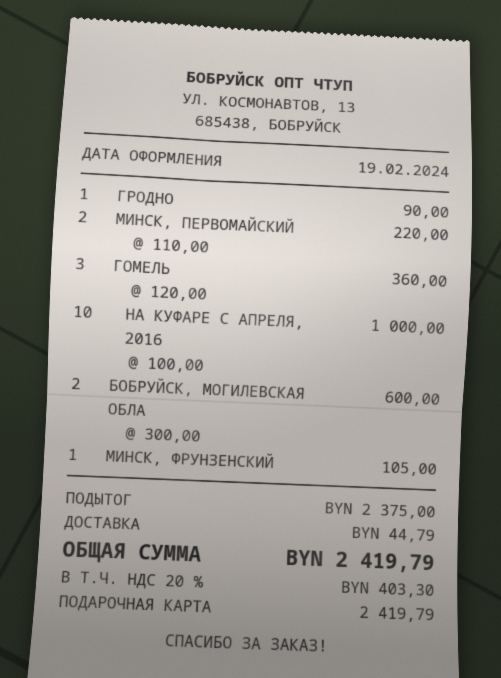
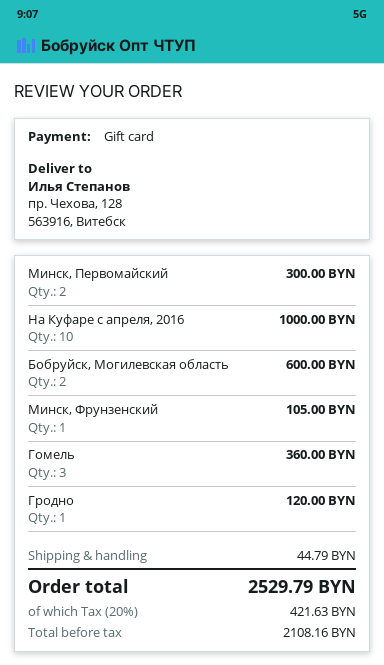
ГРОДНО: 1 for 90.00 -> 1 for 120.00
МИНСК, ПЕРВОМАЙСКИЙ: 2 for 220.00 -> 2 for 300.00
tax: 20% = 403.30 -> 20% = 421.63
total: 2419.79 -> 2529.79

